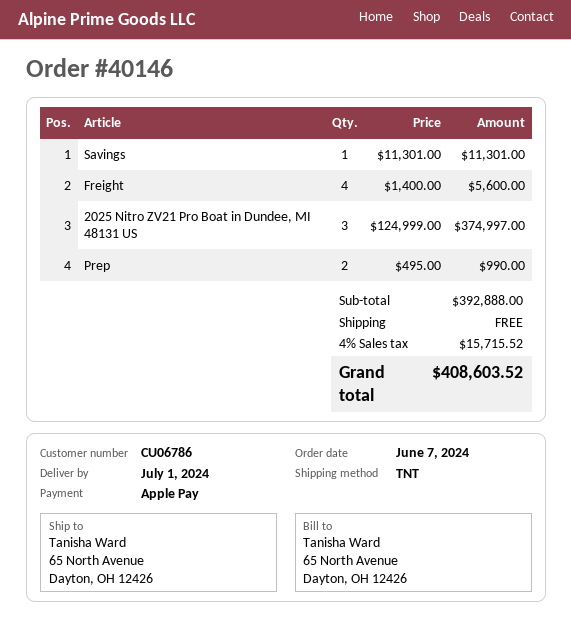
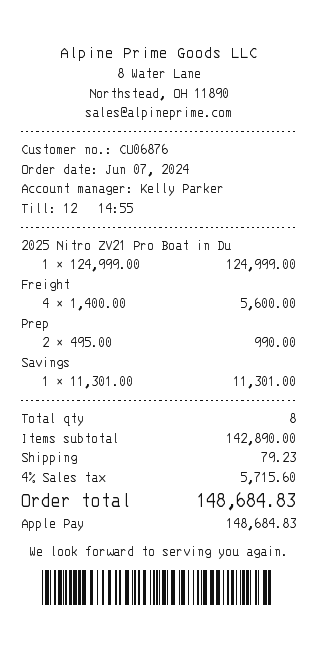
customer number: CU06786 -> CU06876
2025 Nitro ZV21 Pro Boat in Dundee, MI 48131 US: 3 x 124999.00 = 374997.00 -> 1 x 124999.00 = 124999.00
subtotal: 392888.00 -> 142890.00
shipping: 0.00 -> 79.23
tax: 4% = 15715.52 -> 4% = 5715.60
total: 408603.52 -> 148684.83

